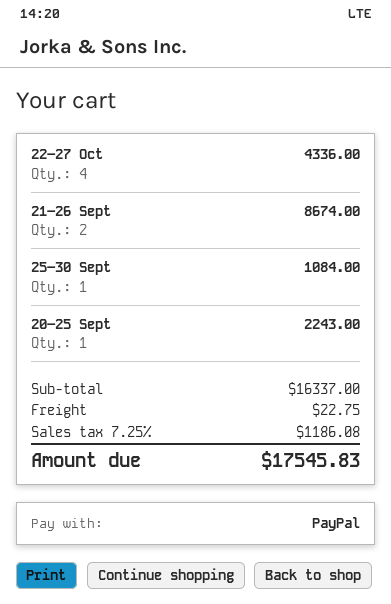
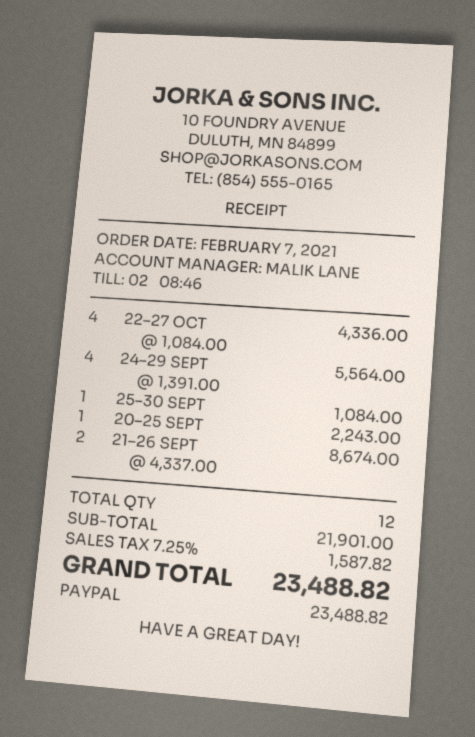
24–29 SEPT: none -> 4 for 5564.00
subtotal: 16337.00 -> 21901.00
shipping: 22.75 -> none
tax: 7.25% = 1186.08 -> 7.25% = 1587.82
total: 17545.83 -> 23488.82

